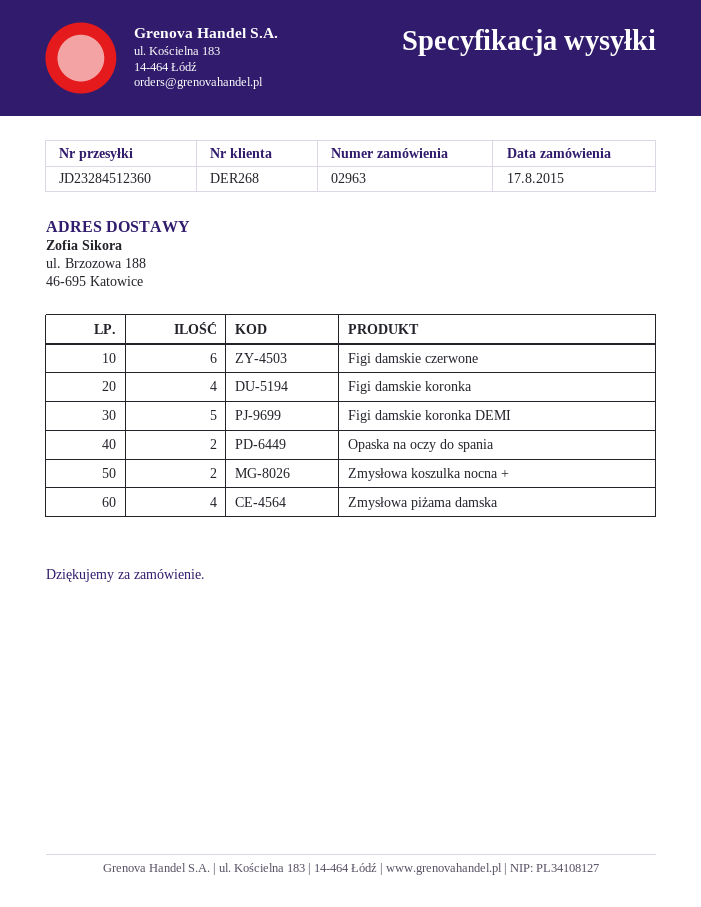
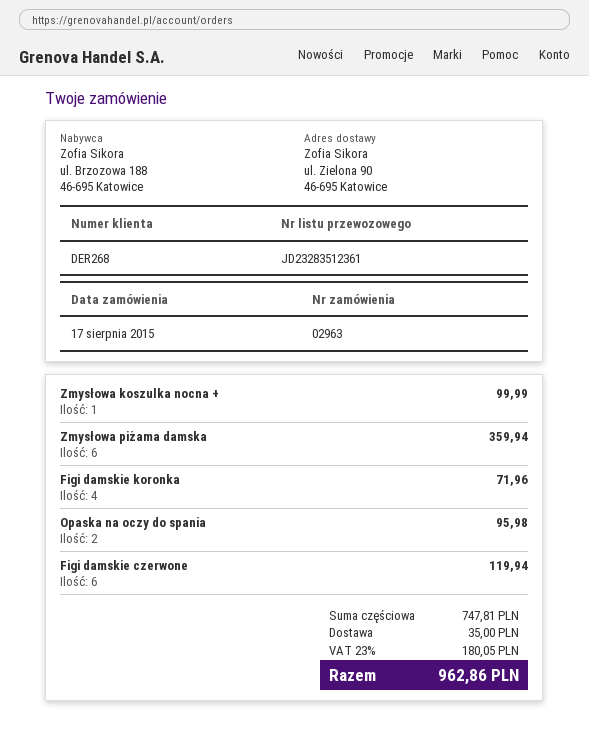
tracking number: JD23284512360 -> JD23283512361
ship to: ul. Brzozowa 188, 46-695 Katowice -> ul. Zielona 90, 46-695 Katowice
Figi damskie koronka DEMI: 5 -> none
Zmysłowa koszulka nocna +: 2 -> 1
Zmysłowa piżama damska: 4 -> 6

